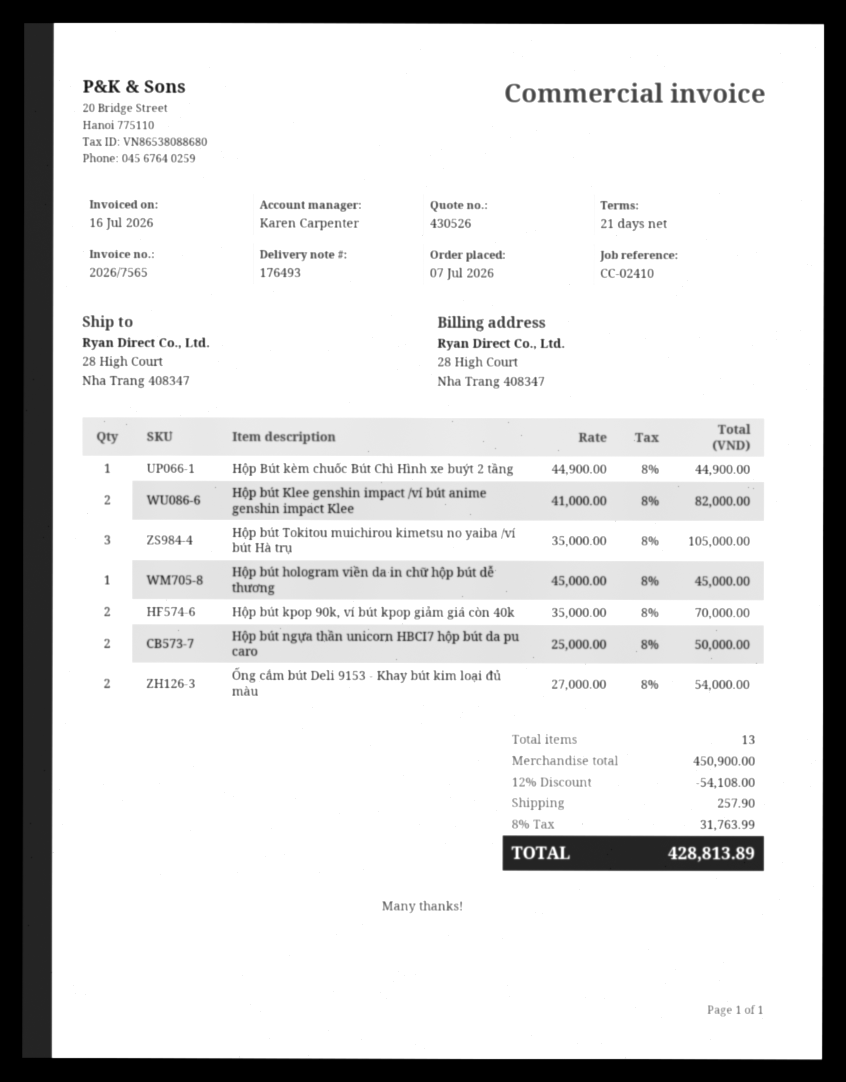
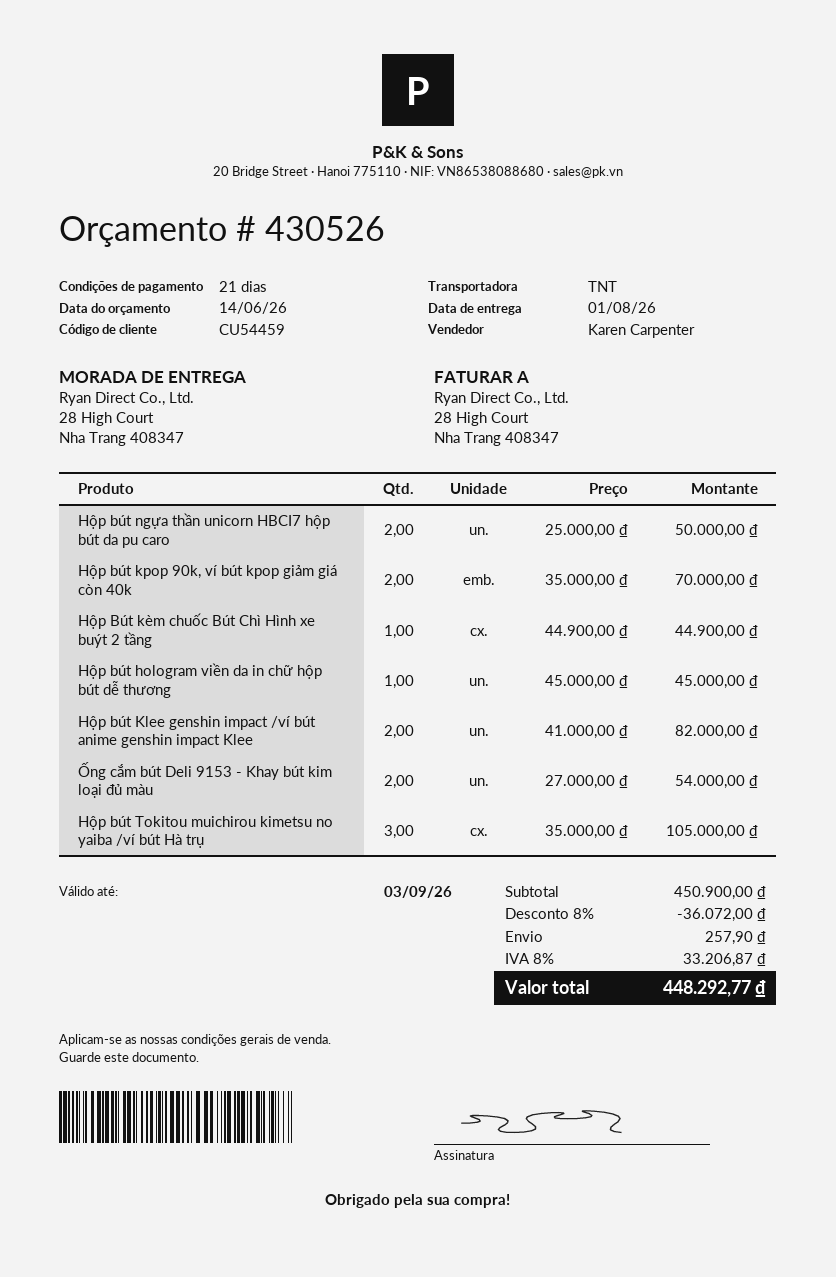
discount: 12% = 54108.00 -> 8% = 36072.00
tax: 8% = 31763.99 -> 8% = 33206.87
total: 428813.89 -> 448292.77

